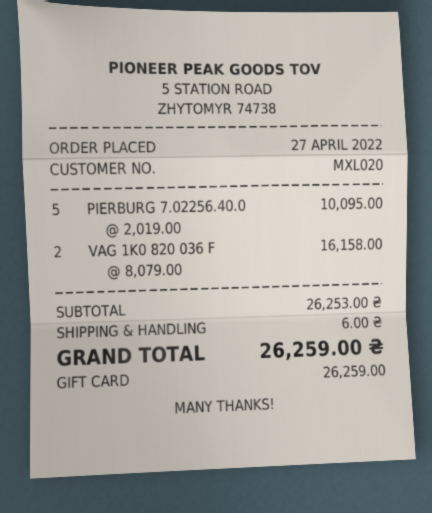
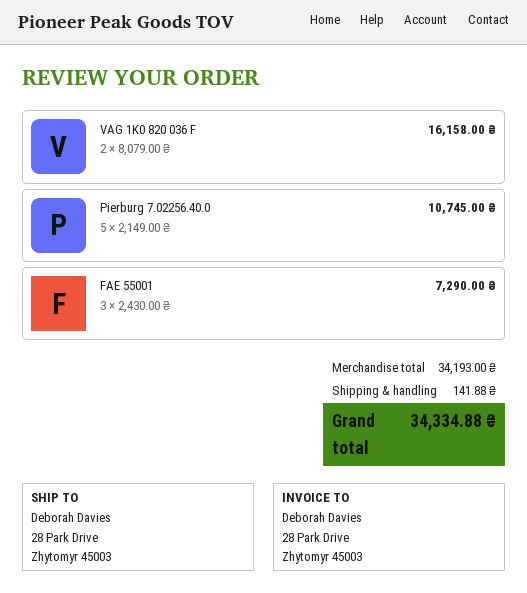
PIERBURG 7.02256.40.0: 5 x 2019.00 = 10095.00 -> 5 x 2149.00 = 10745.00
FAE 55001: none -> 3 x 2430.00 = 7290.00
subtotal: 26253.00 -> 34193.00
shipping: 6.00 -> 141.88
total: 26259.00 -> 34334.88

